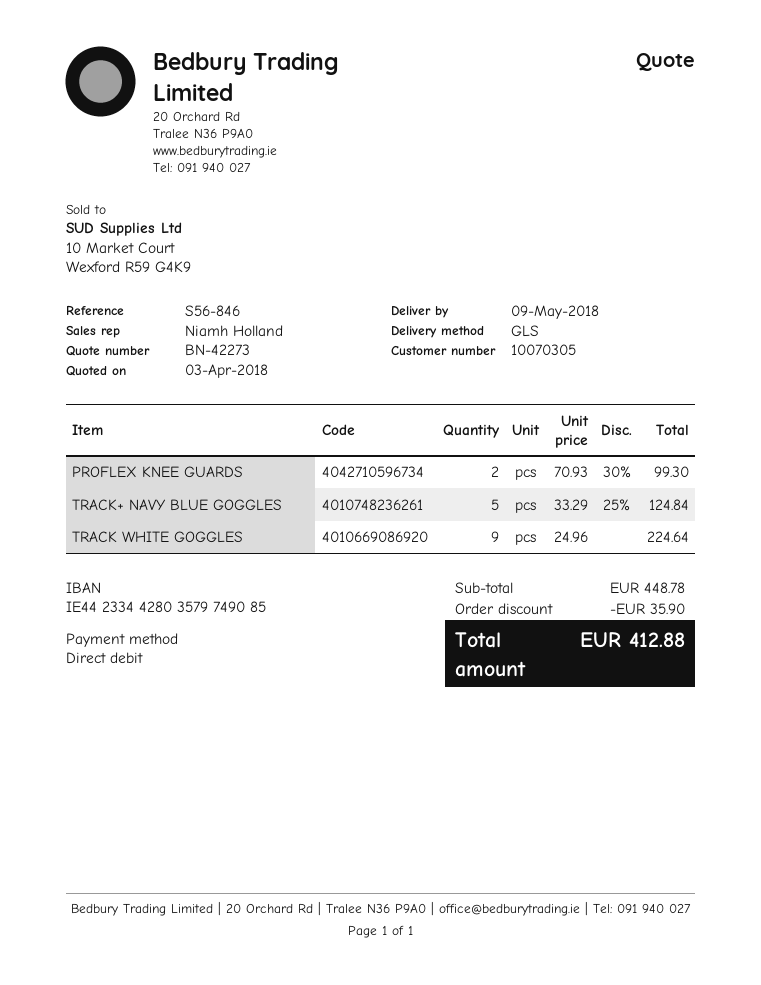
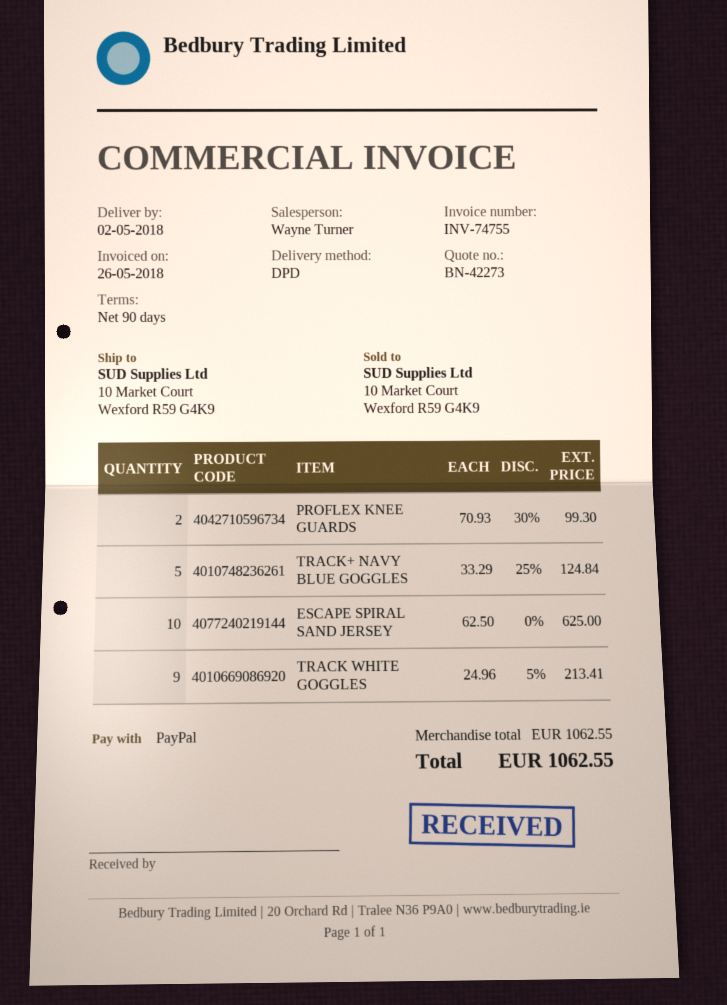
delivery date: 2018-05-09 -> 2018-05-02
sales rep: Niamh Holland -> Wayne Turner
payment method: direct debit -> PayPal
shipping method: GLS -> DPD
TRACK WHITE GOGGLES: 9 x 24.96 = 224.64 -> 9 x 24.96 - 5% = 213.41
ESCAPE SPIRAL SAND JERSEY: none -> 10 x 62.50 = 625.00
subtotal: 448.78 -> 1062.55
discount: 35.90 -> none
total: 412.88 -> 1062.55

